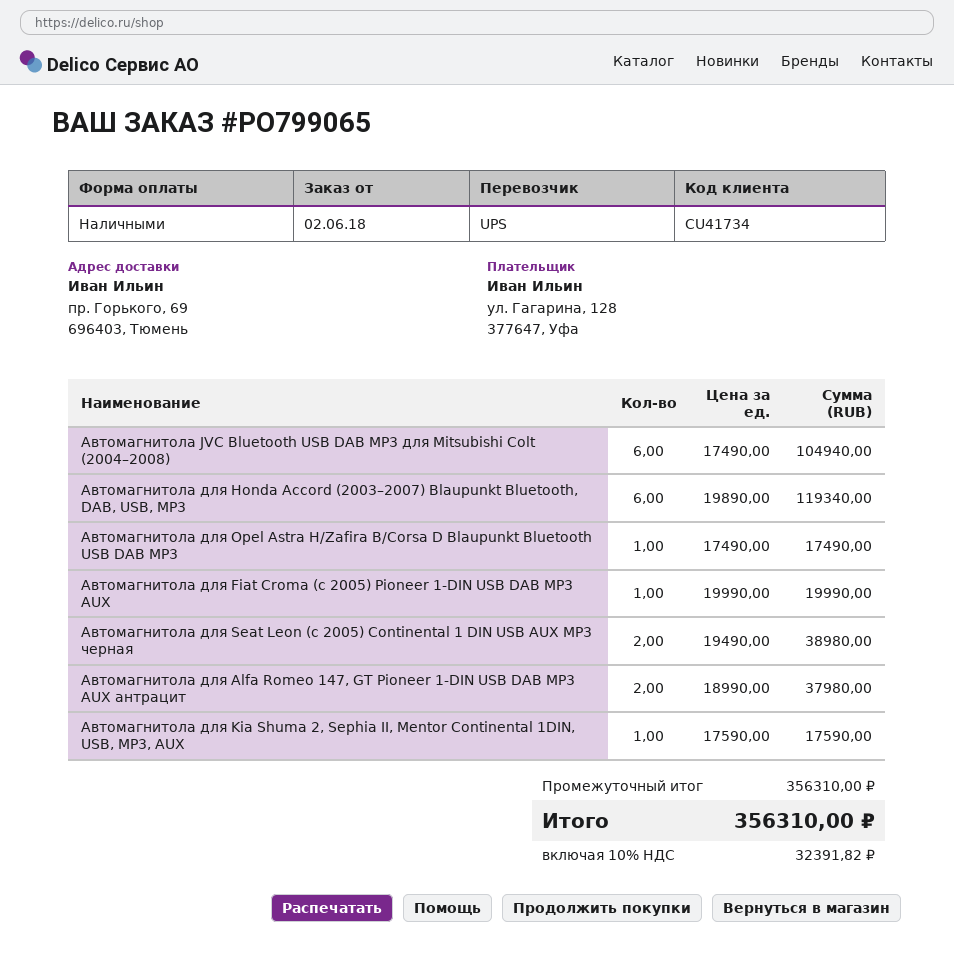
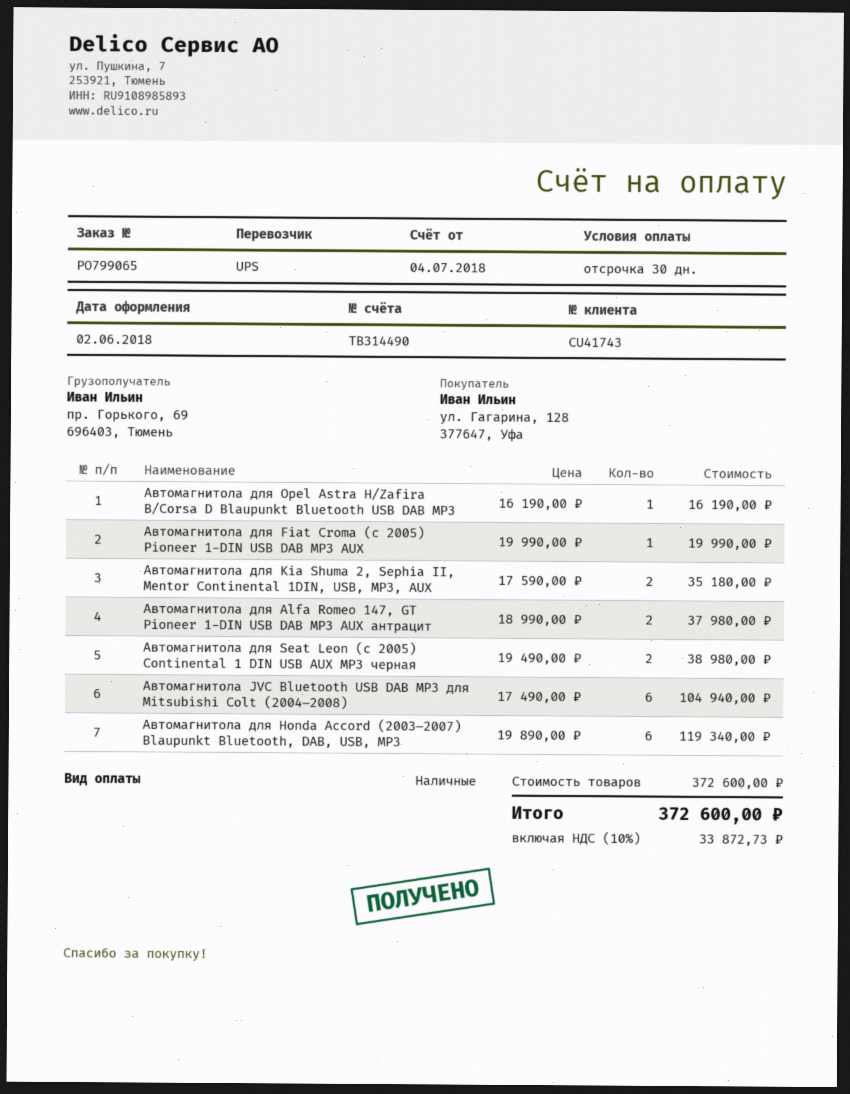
customer number: CU41734 -> CU41743
Автомагнитола для Opel Astra H/Zafira B/Corsa D Blaupunkt Bluetooth USB DAB MP3: 1 x 17490.00 = 17490.00 -> 1 x 16190.00 = 16190.00
Автомагнитола для Kia Shuma 2, Sephia II, Mentor Continental 1DIN, USB, MP3, AUX: 1 x 17590.00 = 17590.00 -> 2 x 17590.00 = 35180.00
subtotal: 356310.00 -> 372600.00
tax: 10% = 32391.82 -> 10% = 33872.73
total: 356310.00 -> 372600.00

